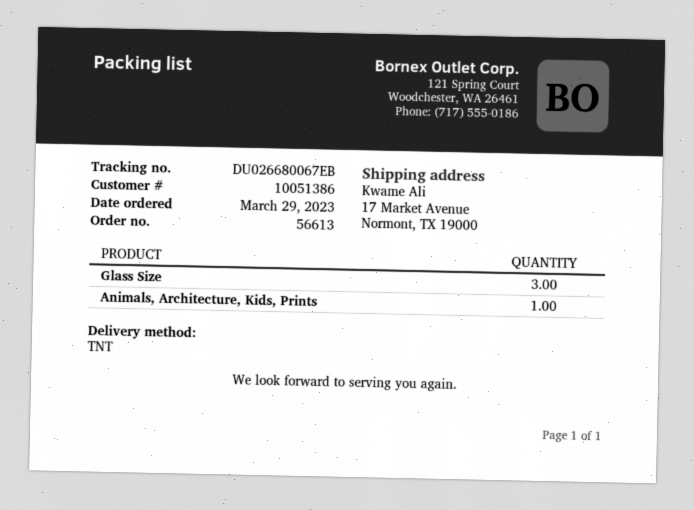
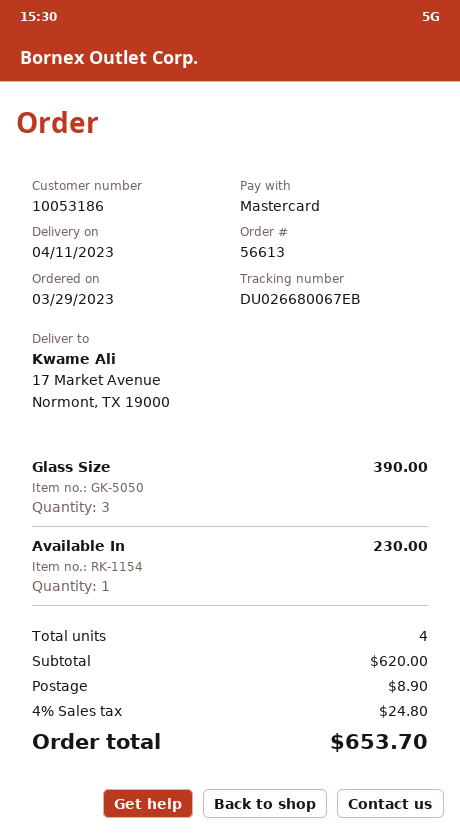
customer number: 10051386 -> 10053186
Animals, Architecture, Kids, Prints: 1 -> none
Available In: none -> 1

